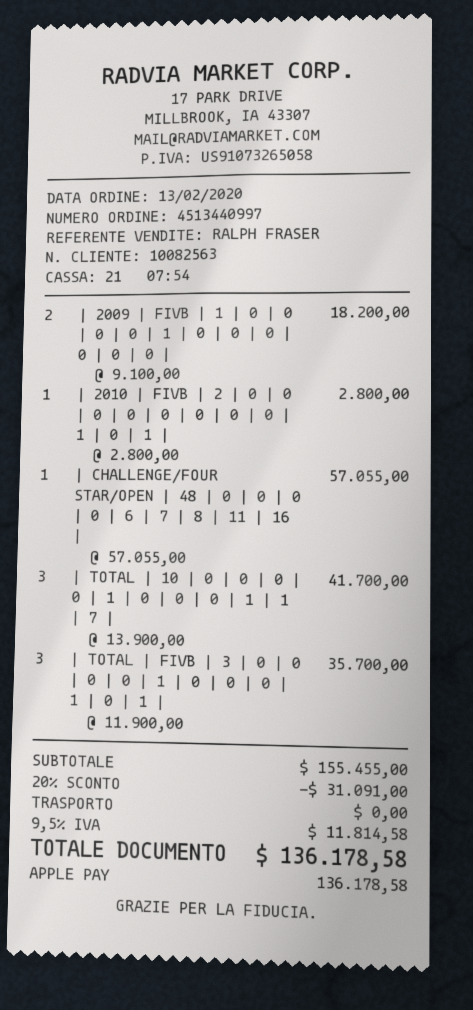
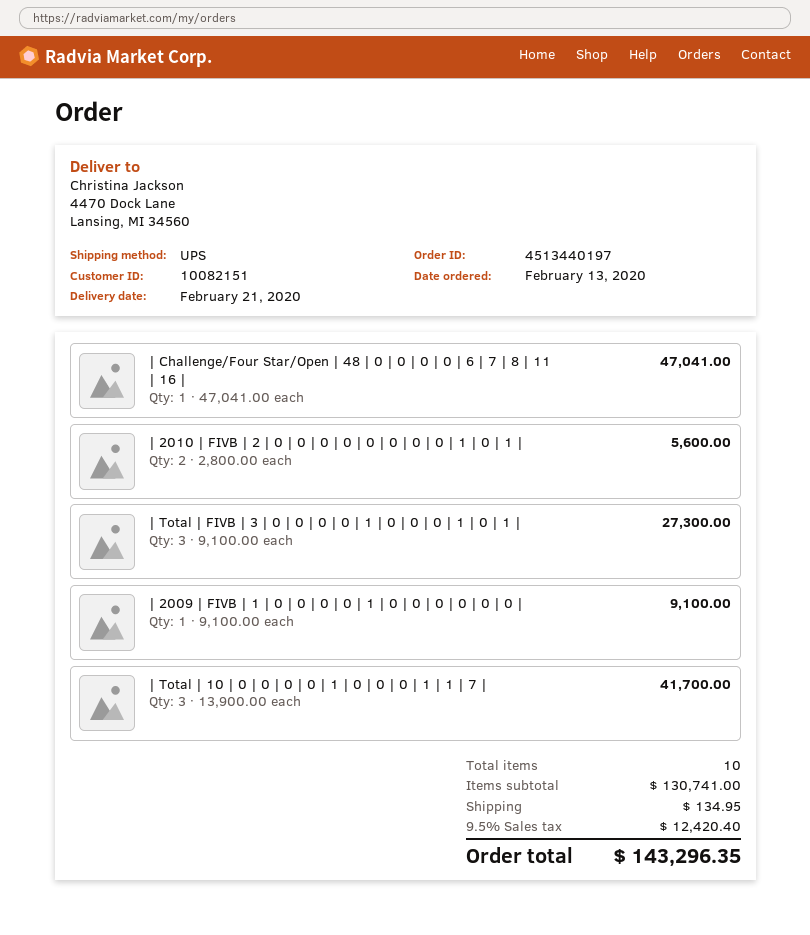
order number: 4513440997 -> 4513440197
customer number: 10082563 -> 10082151
| 2009 | FIVB | 1 | 0 | 0 | 0 | 0 | 1 | 0 | 0 | 0 | 0 | 0 | 0 |: 2 x 9100.00 = 18200.00 -> 1 x 9100.00 = 9100.00
| 2010 | FIVB | 2 | 0 | 0 | 0 | 0 | 0 | 0 | 0 | 0 | 1 | 0 | 1 |: 1 x 2800.00 = 2800.00 -> 2 x 2800.00 = 5600.00
| CHALLENGE/FOUR STAR/OPEN | 48 | 0 | 0 | 0 | 0 | 6 | 7 | 8 | 11 | 16 |: 1 x 57055.00 = 57055.00 -> 1 x 47041.00 = 47041.00
| TOTAL | FIVB | 3 | 0 | 0 | 0 | 0 | 1 | 0 | 0 | 0 | 1 | 0 | 1 |: 3 x 11900.00 = 35700.00 -> 3 x 9100.00 = 27300.00
subtotal: 155455.00 -> 130741.00
discount: 20% = 31091.00 -> none
shipping: 0.00 -> 134.95
tax: 9.5% = 11814.58 -> 9.5% = 12420.40
total: 136178.58 -> 143296.35

